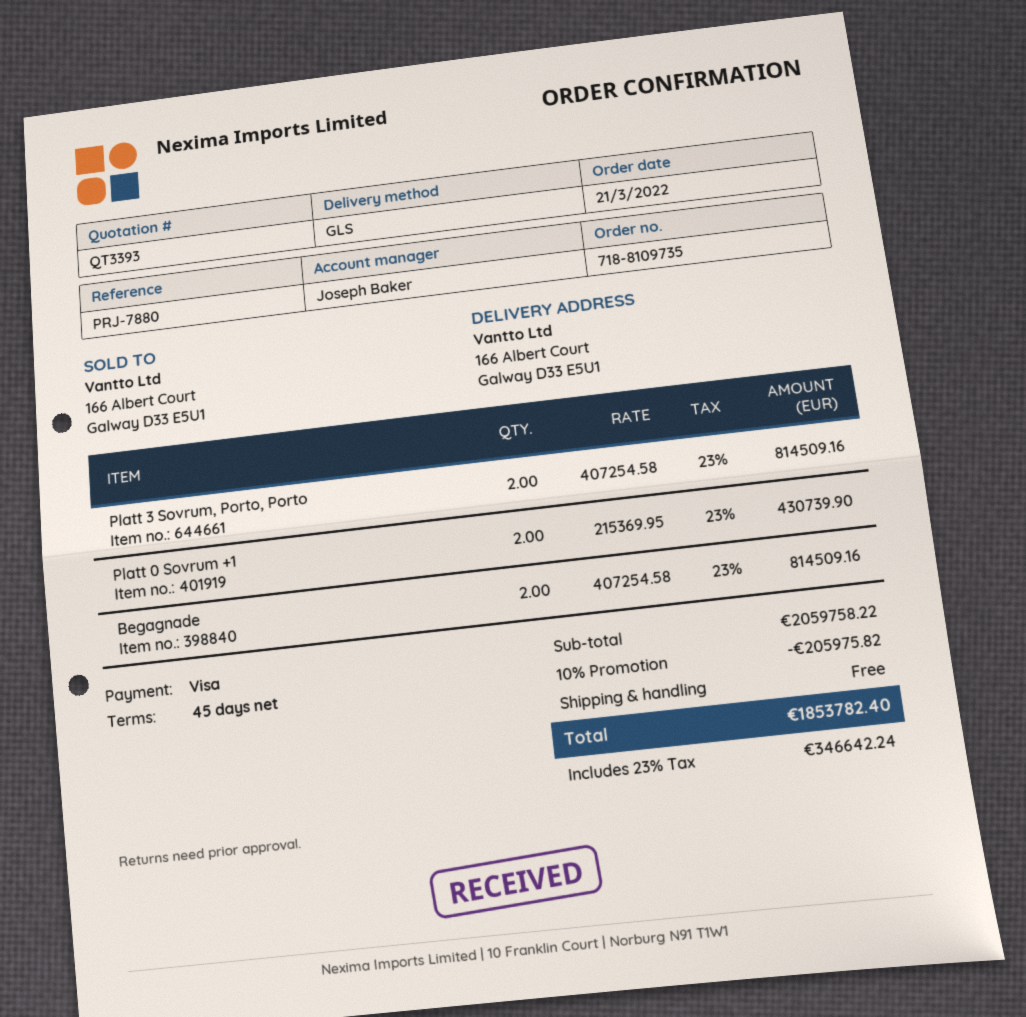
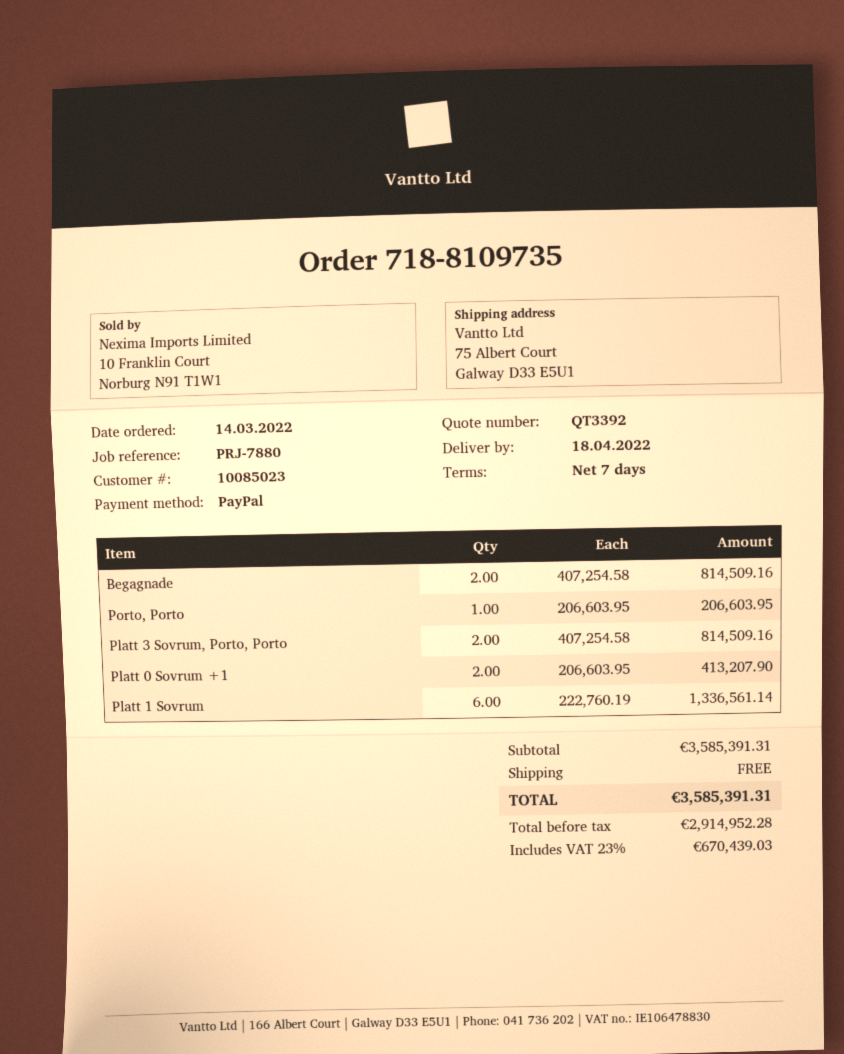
quote number: QT3393 -> QT3392
order date: 2022-03-21 -> 2022-03-14
payment terms: 45 days -> 7 days
payment method: Visa -> PayPal
ship to: 166 Albert Court, Galway D33 E5U1 -> 75 Albert Court, Galway D33 E5U1
Platt 0 Sovrum +1: 2 x 215369.95 = 430739.90 -> 2 x 206603.95 = 413207.90
Porto, Porto: none -> 1 x 206603.95 = 206603.95
Platt 1 Sovrum: none -> 6 x 222760.19 = 1336561.14
subtotal: 2059758.22 -> 3585391.31
discount: 10% = 205975.82 -> none
tax: 23% = 346642.24 -> 23% = 670439.03
total: 1853782.40 -> 3585391.31

